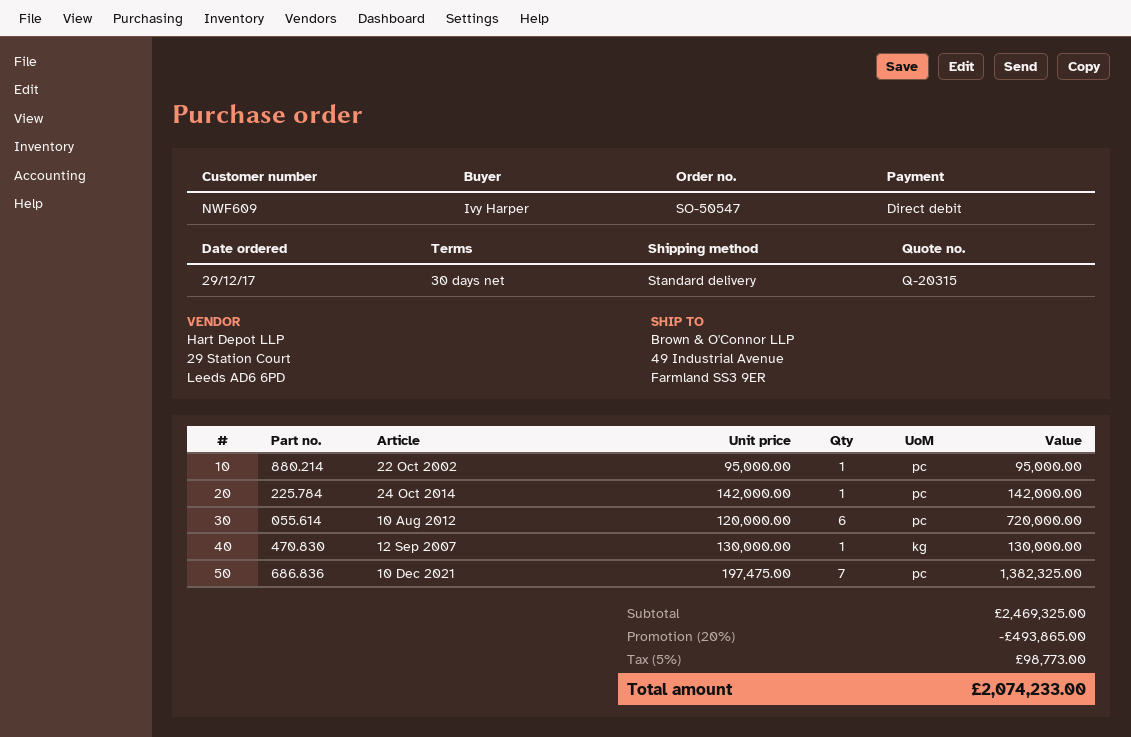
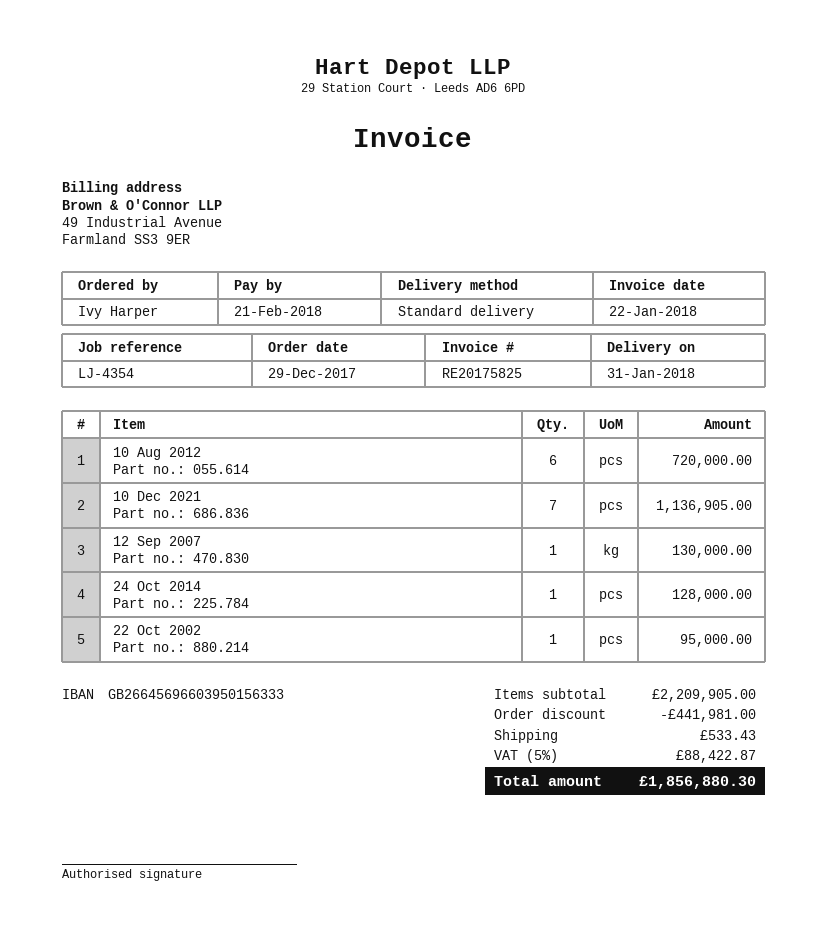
24 Oct 2014: 1 for 142000.00 -> 1 for 128000.00
10 Dec 2021: 7 for 1382325.00 -> 7 for 1136905.00
subtotal: 2469325.00 -> 2209905.00
discount: 493865.00 -> 441981.00
shipping: none -> 533.43
tax: 5% = 98773.00 -> 5% = 88422.87
total: 2074233.00 -> 1856880.30

